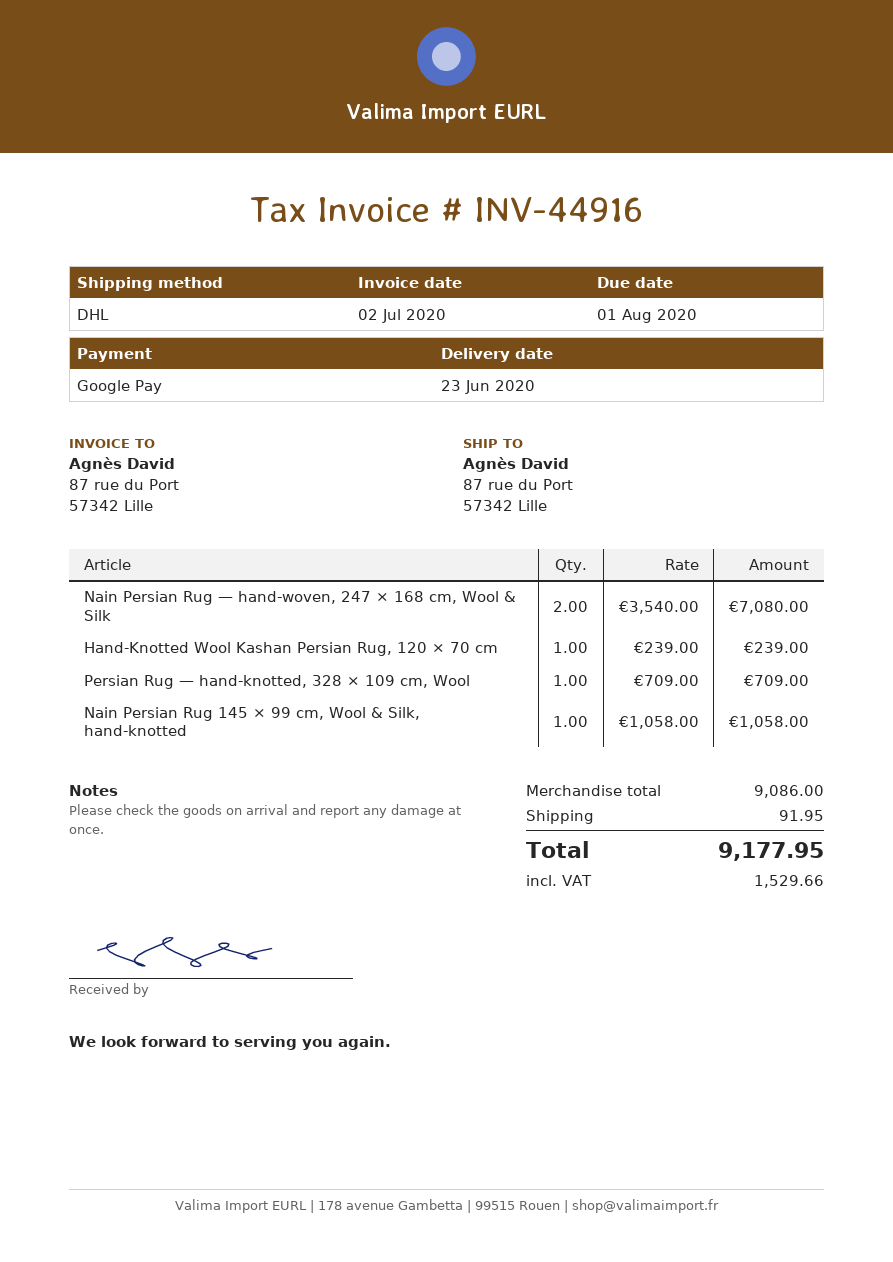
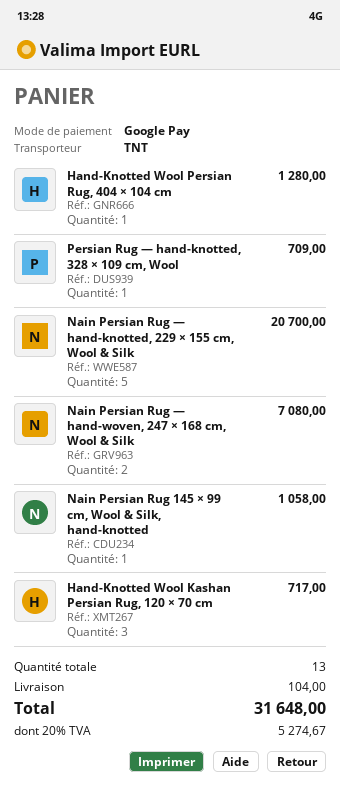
shipping method: DHL -> TNT
Hand-Knotted Wool Kashan Persian Rug, 120 × 70 cm: 1 for 239.00 -> 3 for 717.00
Hand-Knotted Wool Persian Rug, 404 × 104 cm: none -> 1 for 1280.00
Nain Persian Rug — hand-knotted, 229 × 155 cm, Wool & Silk: none -> 5 for 20700.00
shipping: 91.95 -> 104.00
tax: 1529.66 -> 5274.67
total: 9177.95 -> 31648.00

